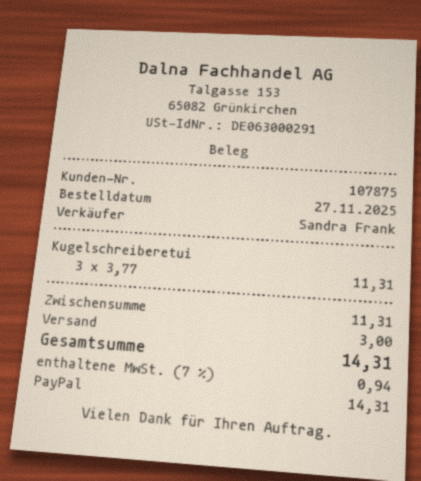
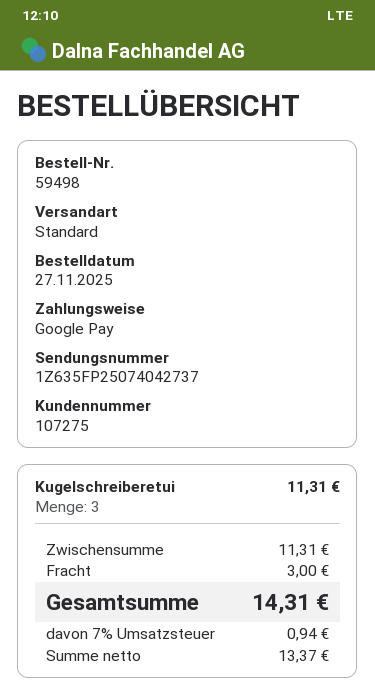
customer number: 107875 -> 107275
payment method: PayPal -> Google Pay

